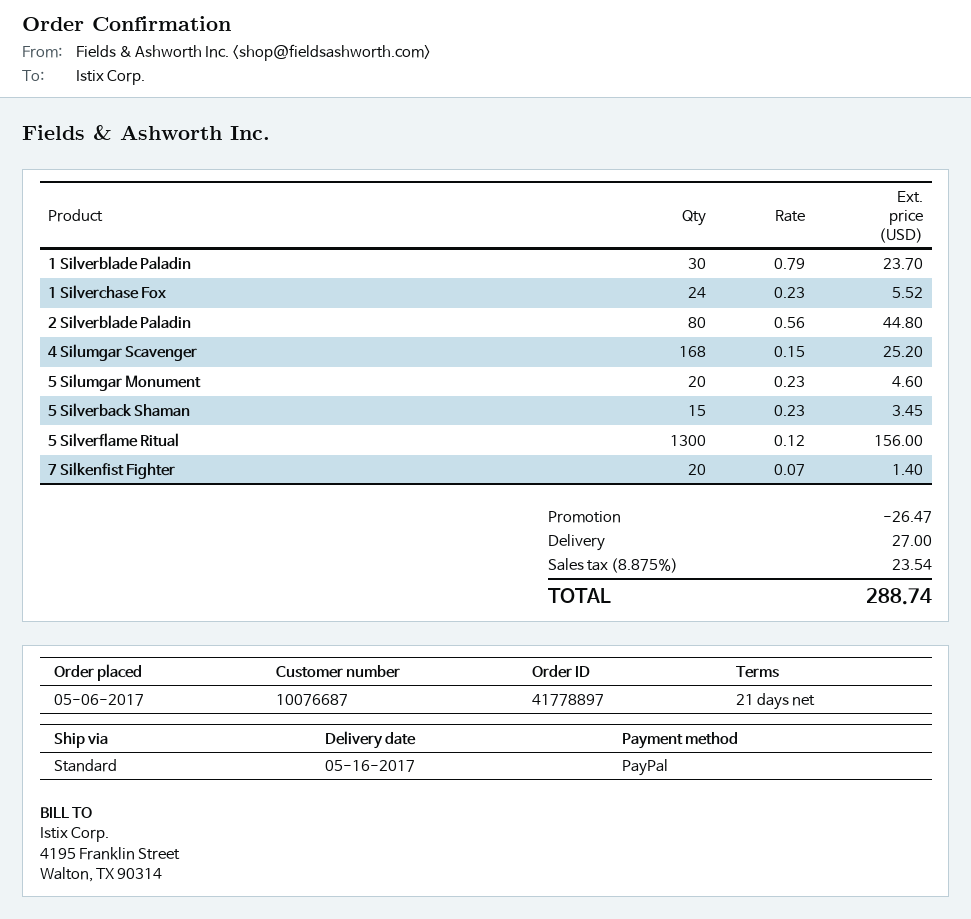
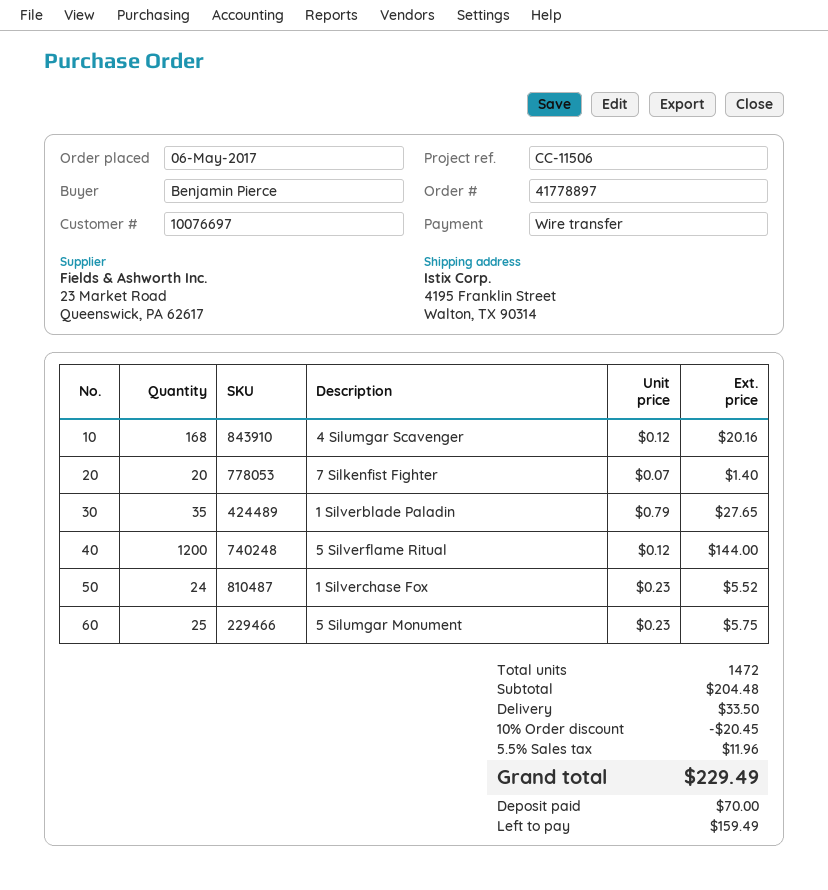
customer number: 10076687 -> 10076697
payment method: PayPal -> bank transfer
1 Silverblade Paladin: 30 x 0.79 = 23.70 -> 35 x 0.79 = 27.65
2 Silverblade Paladin: 80 x 0.56 = 44.80 -> none
4 Silumgar Scavenger: 168 x 0.15 = 25.20 -> 168 x 0.12 = 20.16
5 Silumgar Monument: 20 x 0.23 = 4.60 -> 25 x 0.23 = 5.75
5 Silverback Shaman: 15 x 0.23 = 3.45 -> none
5 Silverflame Ritual: 1300 x 0.12 = 156.00 -> 1200 x 0.12 = 144.00
discount: 26.47 -> 20.45
shipping: 27.00 -> 33.50
tax: 8.875% = 23.54 -> 5.5% = 11.96
total: 288.74 -> 229.49

